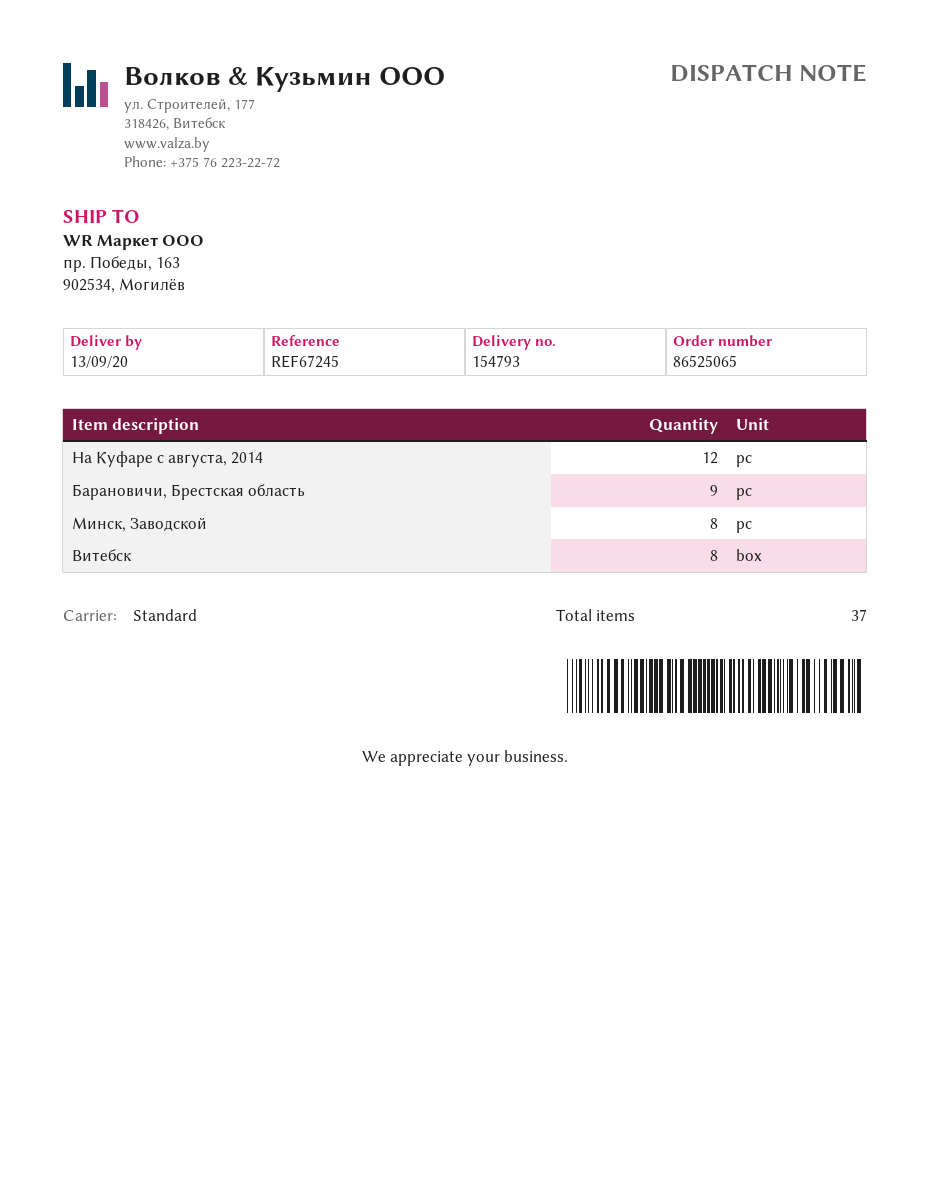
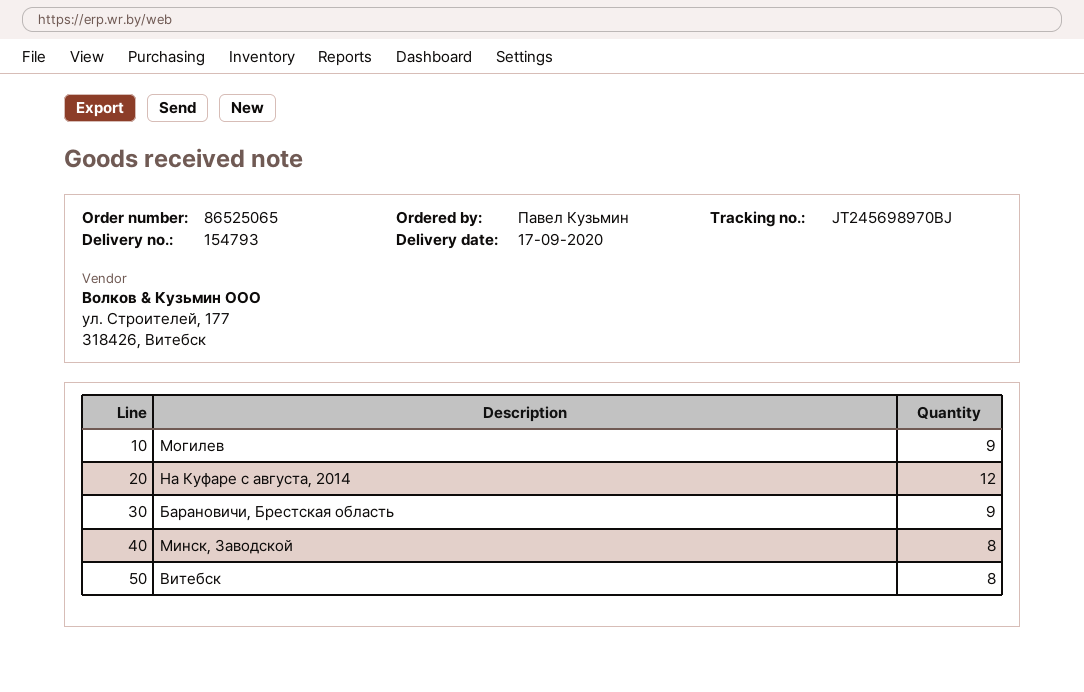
delivery date: 2020-09-13 -> 2020-09-17
Могилев: none -> 9

